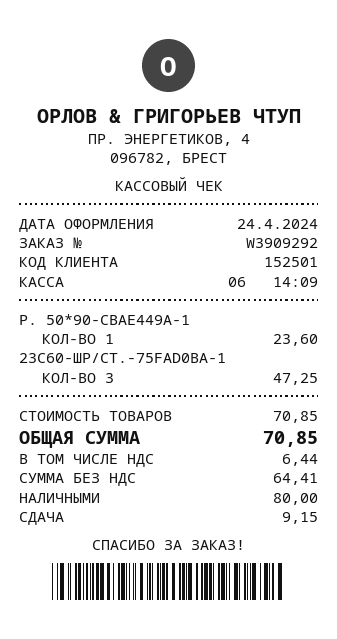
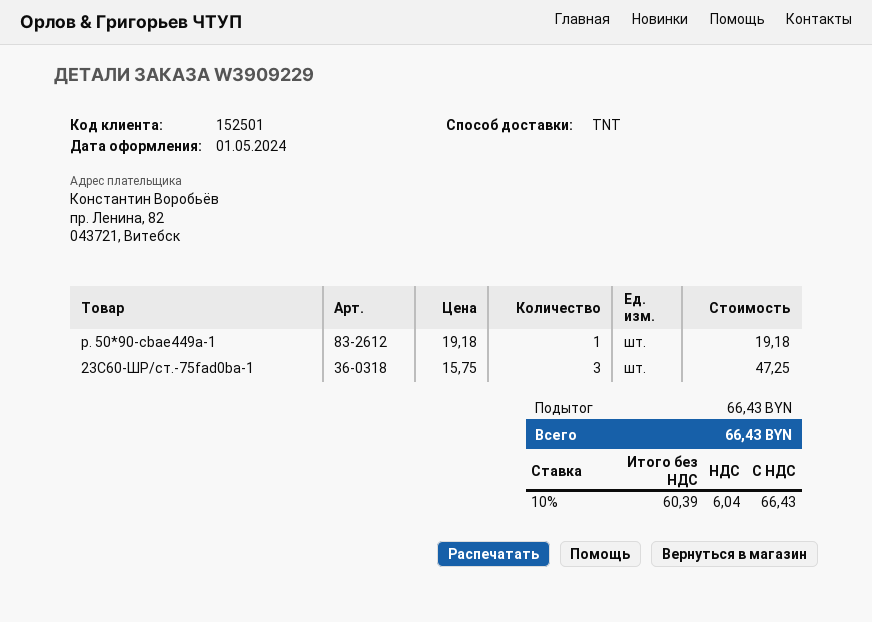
order number: W3909292 -> W3909229
order date: 2024-04-24 -> 2024-05-01
Р. 50*90-CBAE449A-1: 1 for 23.60 -> 1 for 19.18
subtotal: 70.85 -> 66.43
net: 64.41 -> 60.39
tax: 6.44 -> 6.04
total: 70.85 -> 66.43

